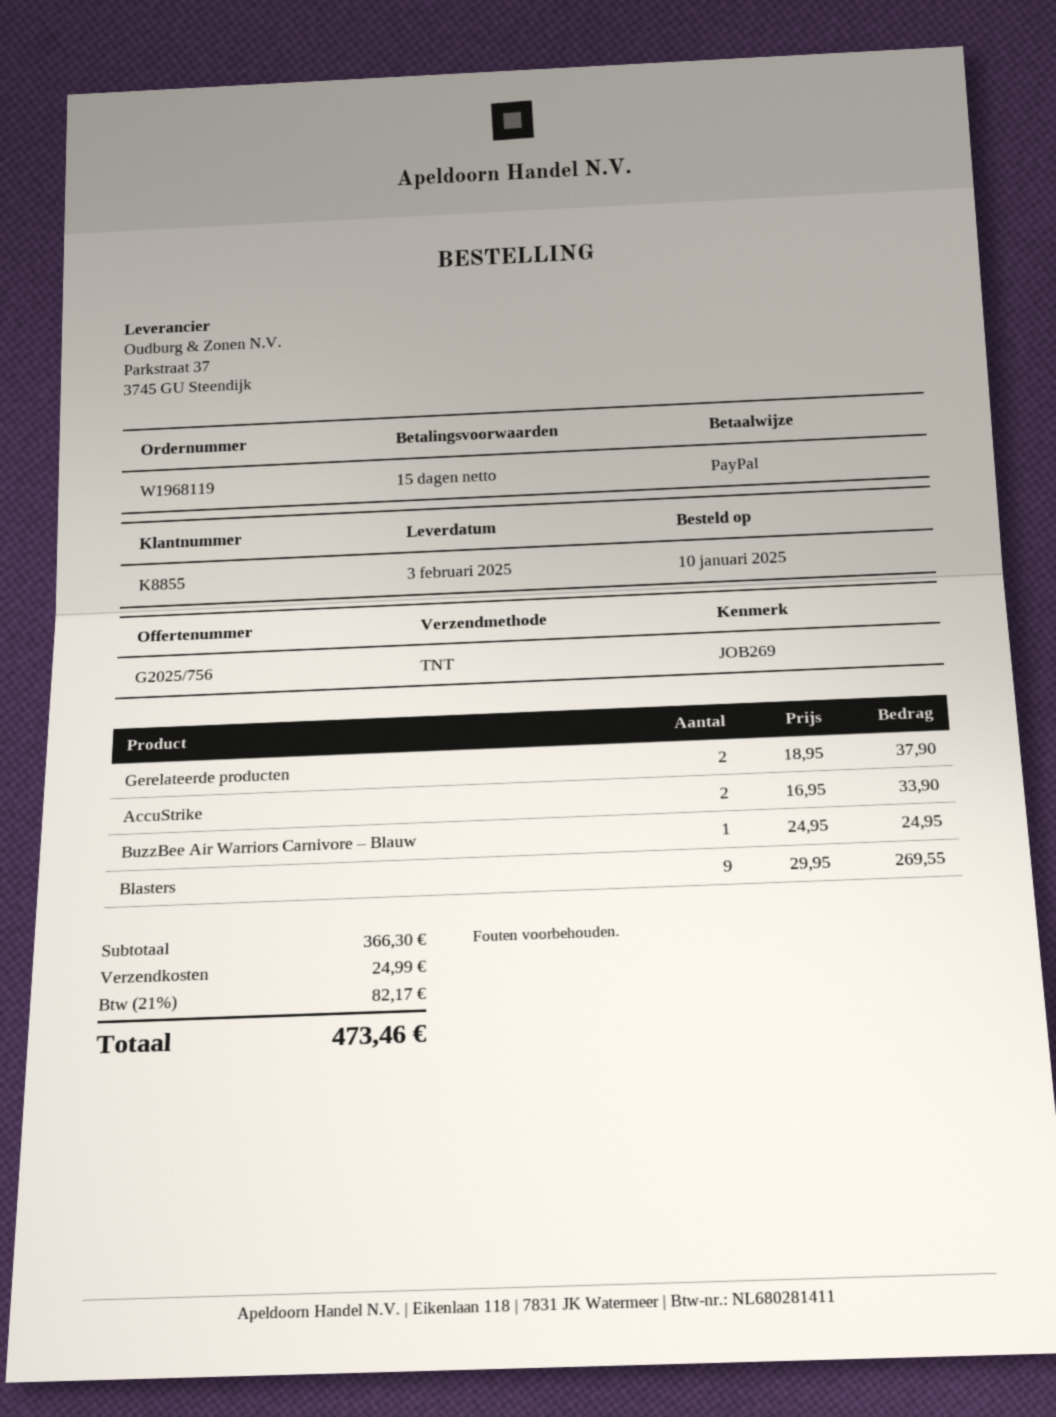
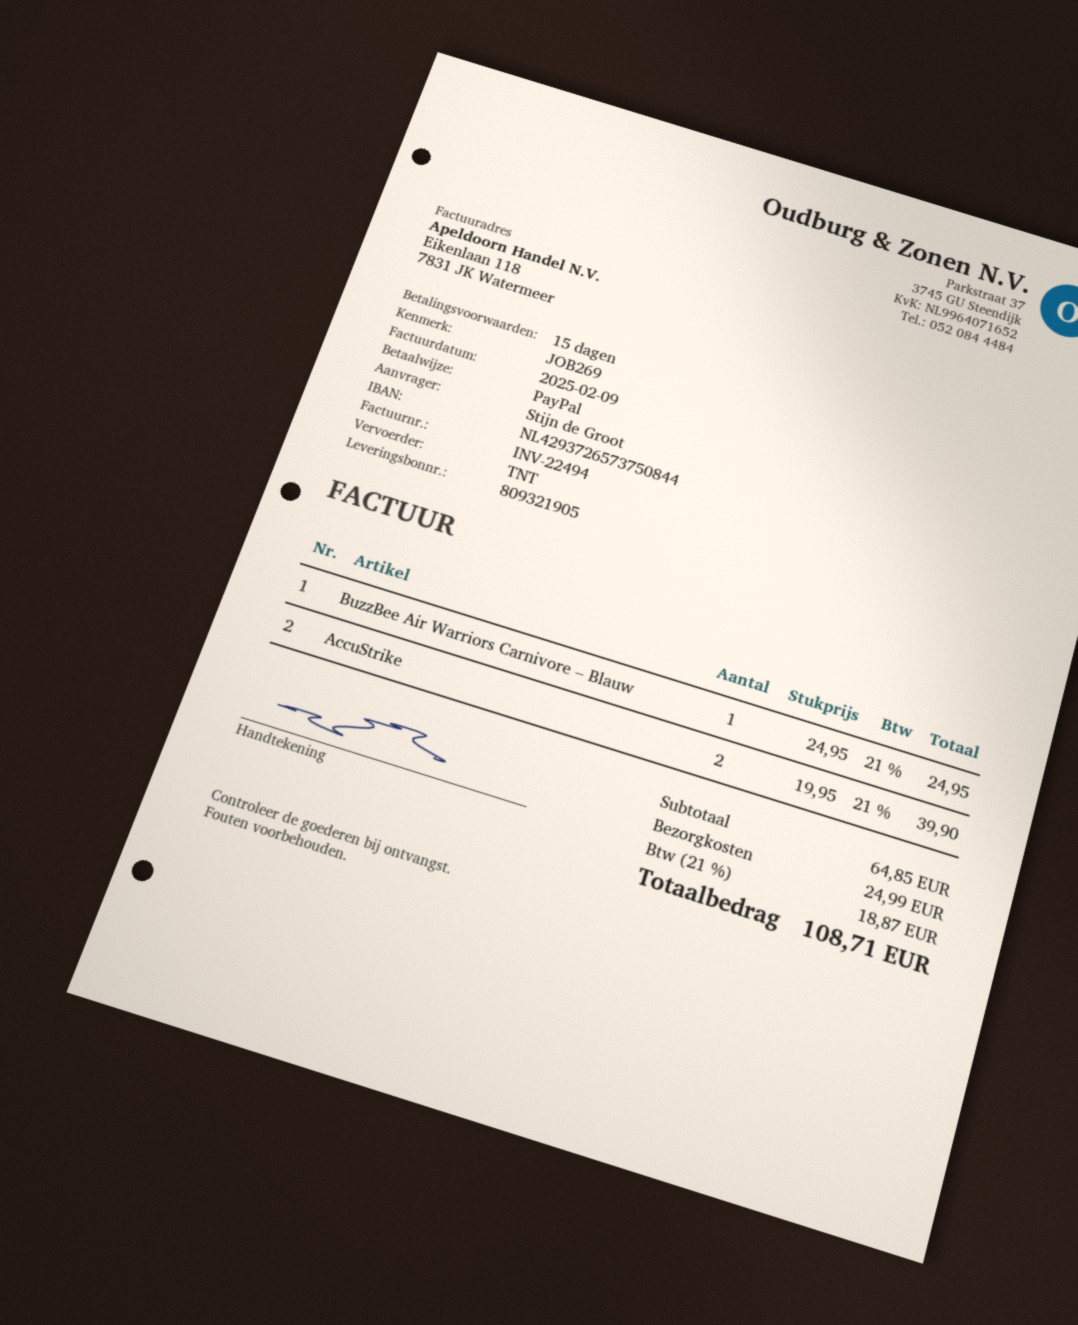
Gerelateerde producten: 2 x 18.95 = 37.90 -> none
AccuStrike: 2 x 16.95 = 33.90 -> 2 x 19.95 = 39.90
Blasters: 9 x 29.95 = 269.55 -> none
subtotal: 366.30 -> 64.85
tax: 21% = 82.17 -> 21% = 18.87
total: 473.46 -> 108.71

